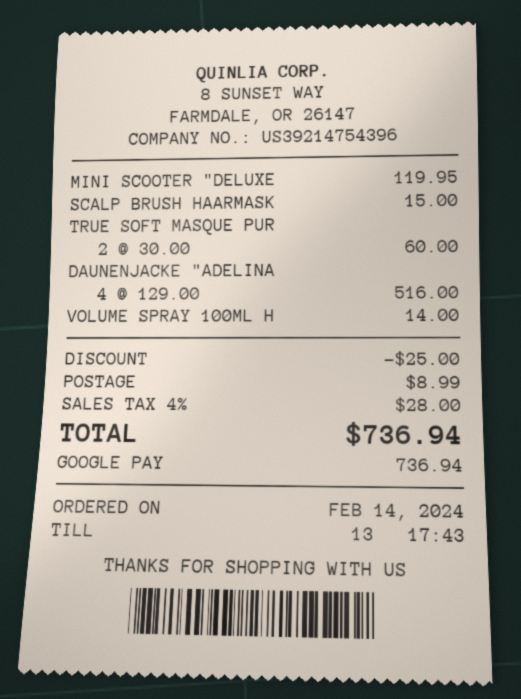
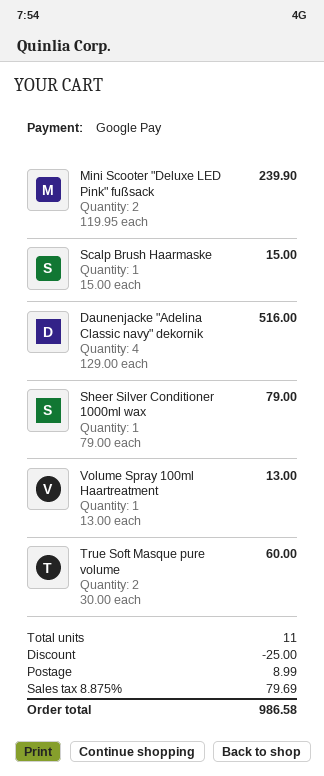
MINI SCOOTER "DELUXE: 1 x 119.95 = 119.95 -> 2 x 119.95 = 239.90
VOLUME SPRAY 100ML H: 1 x 14.00 = 14.00 -> 1 x 13.00 = 13.00
Sheer Silver Conditioner 1000ml wax: none -> 1 x 79.00 = 79.00
tax: 4% = 28.00 -> 8.875% = 79.69
total: 736.94 -> 986.58

